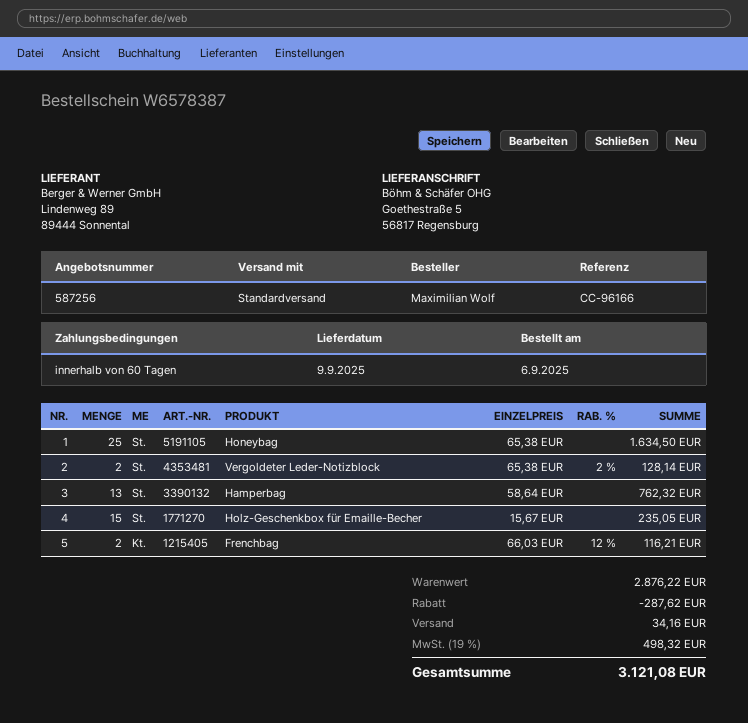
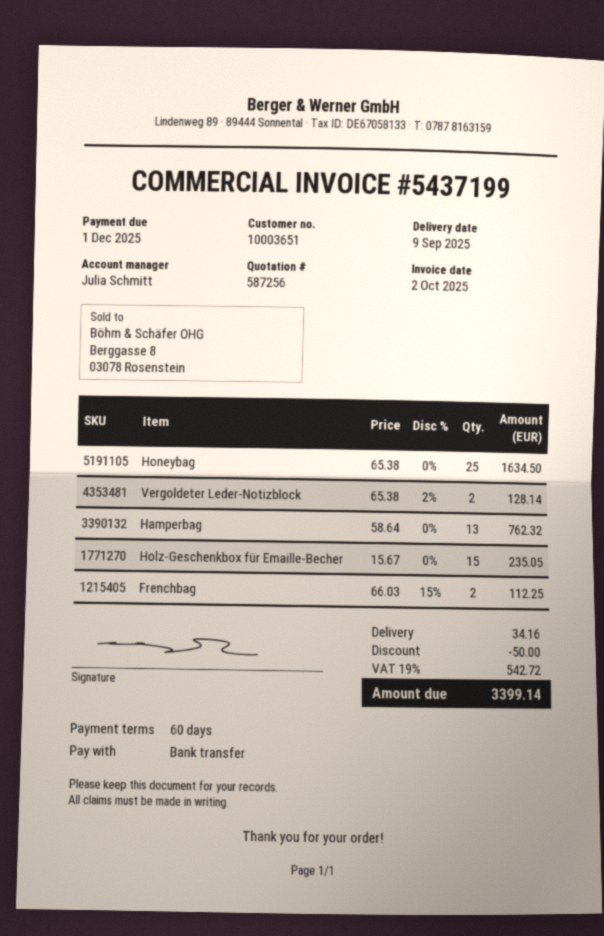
Frenchbag: 2 x 66.03 - 12% = 116.21 -> 2 x 66.03 - 15% = 112.25
discount: 287.62 -> 50.00
tax: 19% = 498.32 -> 19% = 542.72
total: 3121.08 -> 3399.14

